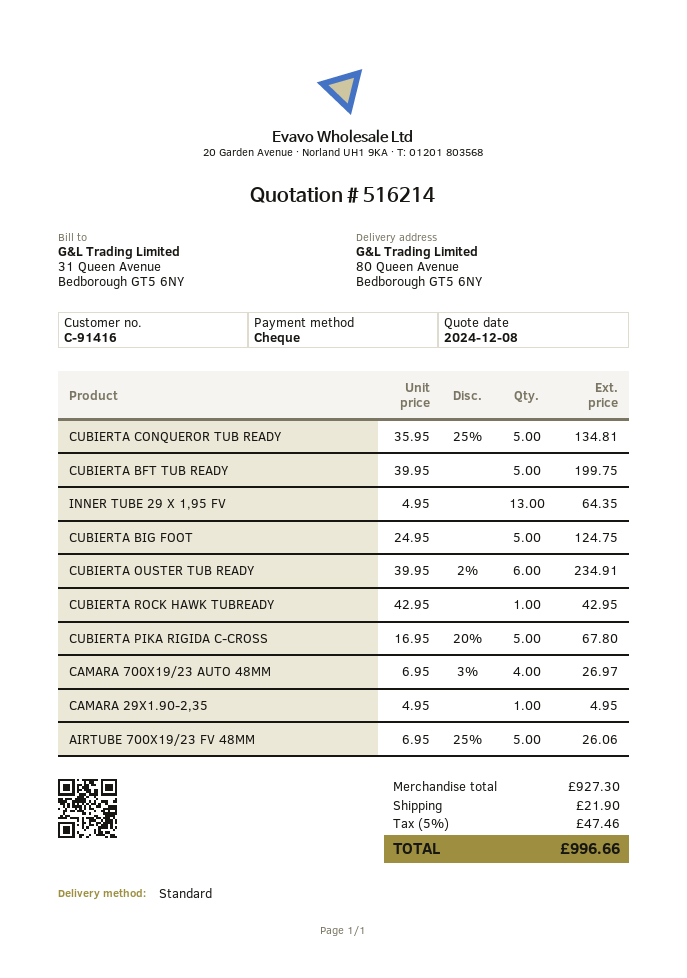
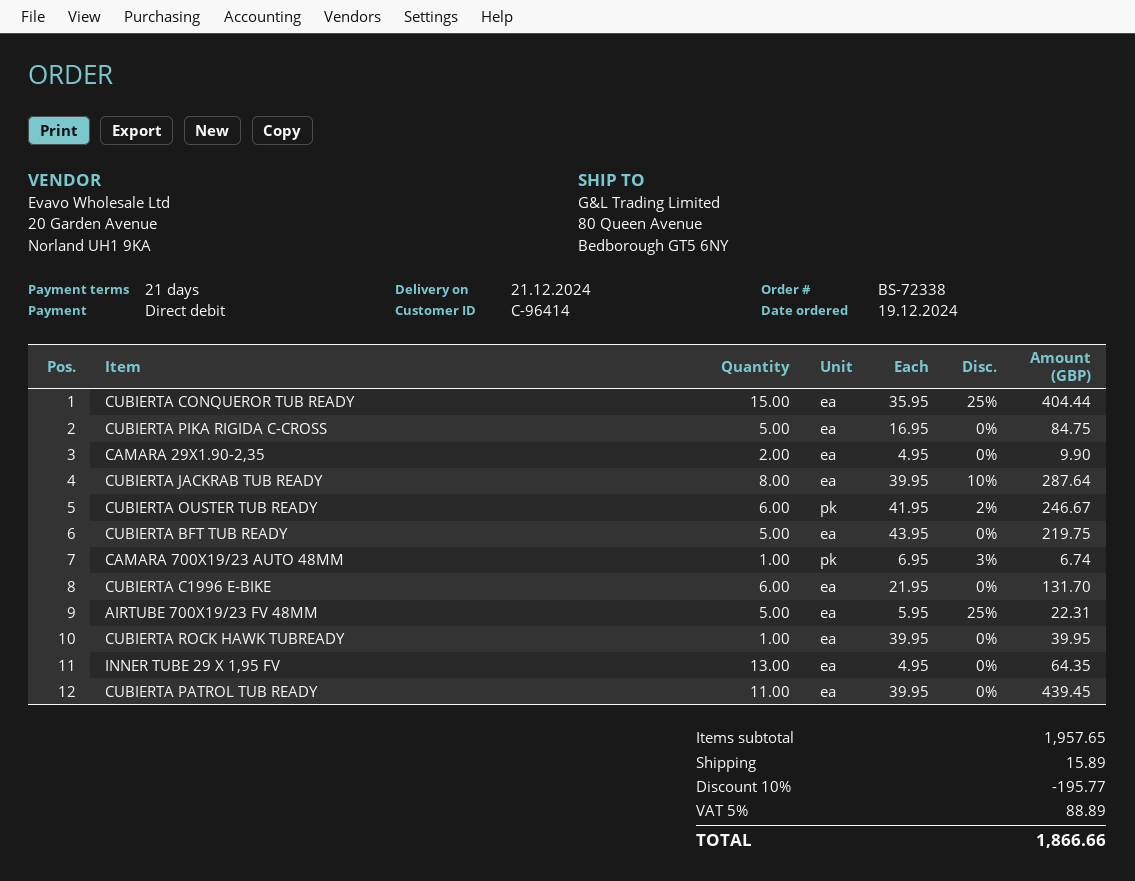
customer number: C-91416 -> C-96414
payment method: cheque -> direct debit
CUBIERTA CONQUEROR TUB READY: 5 x 35.95 - 25% = 134.81 -> 15 x 35.95 - 25% = 404.44
CUBIERTA BFT TUB READY: 5 x 39.95 = 199.75 -> 5 x 43.95 = 219.75
CUBIERTA BIG FOOT: 5 x 24.95 = 124.75 -> none
CUBIERTA OUSTER TUB READY: 6 x 39.95 - 2% = 234.91 -> 6 x 41.95 - 2% = 246.67
CUBIERTA ROCK HAWK TUBREADY: 1 x 42.95 = 42.95 -> 1 x 39.95 = 39.95
CUBIERTA PIKA RIGIDA C-CROSS: 5 x 16.95 - 20% = 67.80 -> 5 x 16.95 = 84.75
CAMARA 700X19/23 AUTO 48MM: 4 x 6.95 - 3% = 26.97 -> 1 x 6.95 - 3% = 6.74
CAMARA 29X1.90-2,35: 1 x 4.95 = 4.95 -> 2 x 4.95 = 9.90
AIRTUBE 700X19/23 FV 48MM: 5 x 6.95 - 25% = 26.06 -> 5 x 5.95 - 25% = 22.31
CUBIERTA JACKRAB TUB READY: none -> 8 x 39.95 - 10% = 287.64
CUBIERTA C1996 E-BIKE: none -> 6 x 21.95 = 131.70
CUBIERTA PATROL TUB READY: none -> 11 x 39.95 = 439.45
subtotal: 927.30 -> 1957.65
discount: none -> 10% = 195.77
shipping: 21.90 -> 15.89
tax: 5% = 47.46 -> 5% = 88.89
total: 996.66 -> 1866.66

